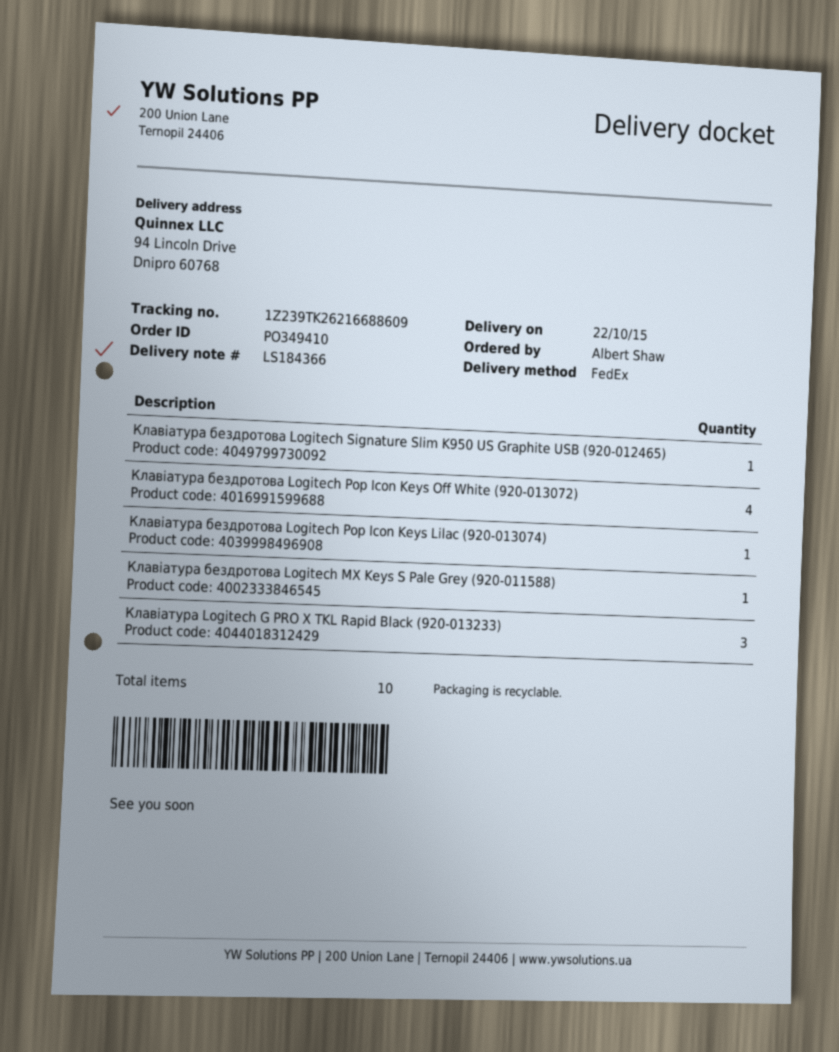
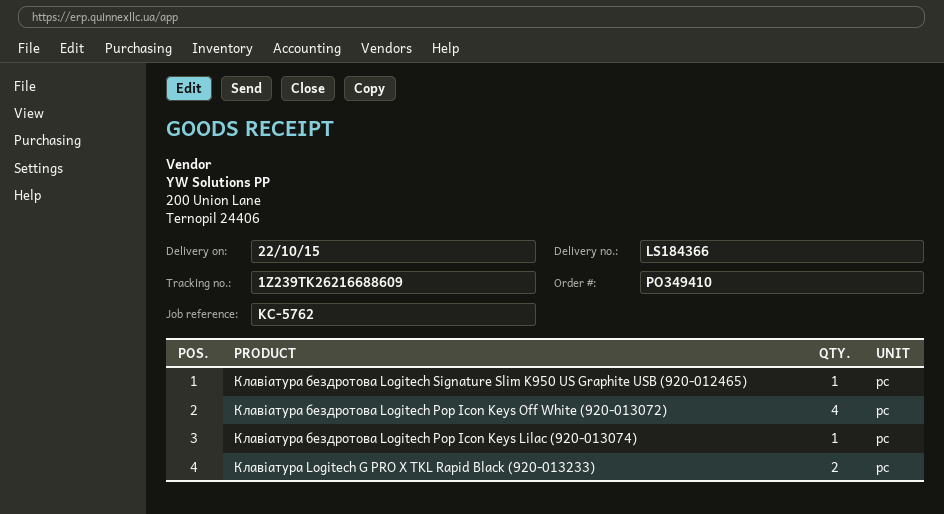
Клавiатура бездротова Logitech MX Keys S Pale Grey (920-011588): 1 -> none
Клавiатура Logitech G PRO X TKL Rapid Black (920-013233): 3 -> 2

